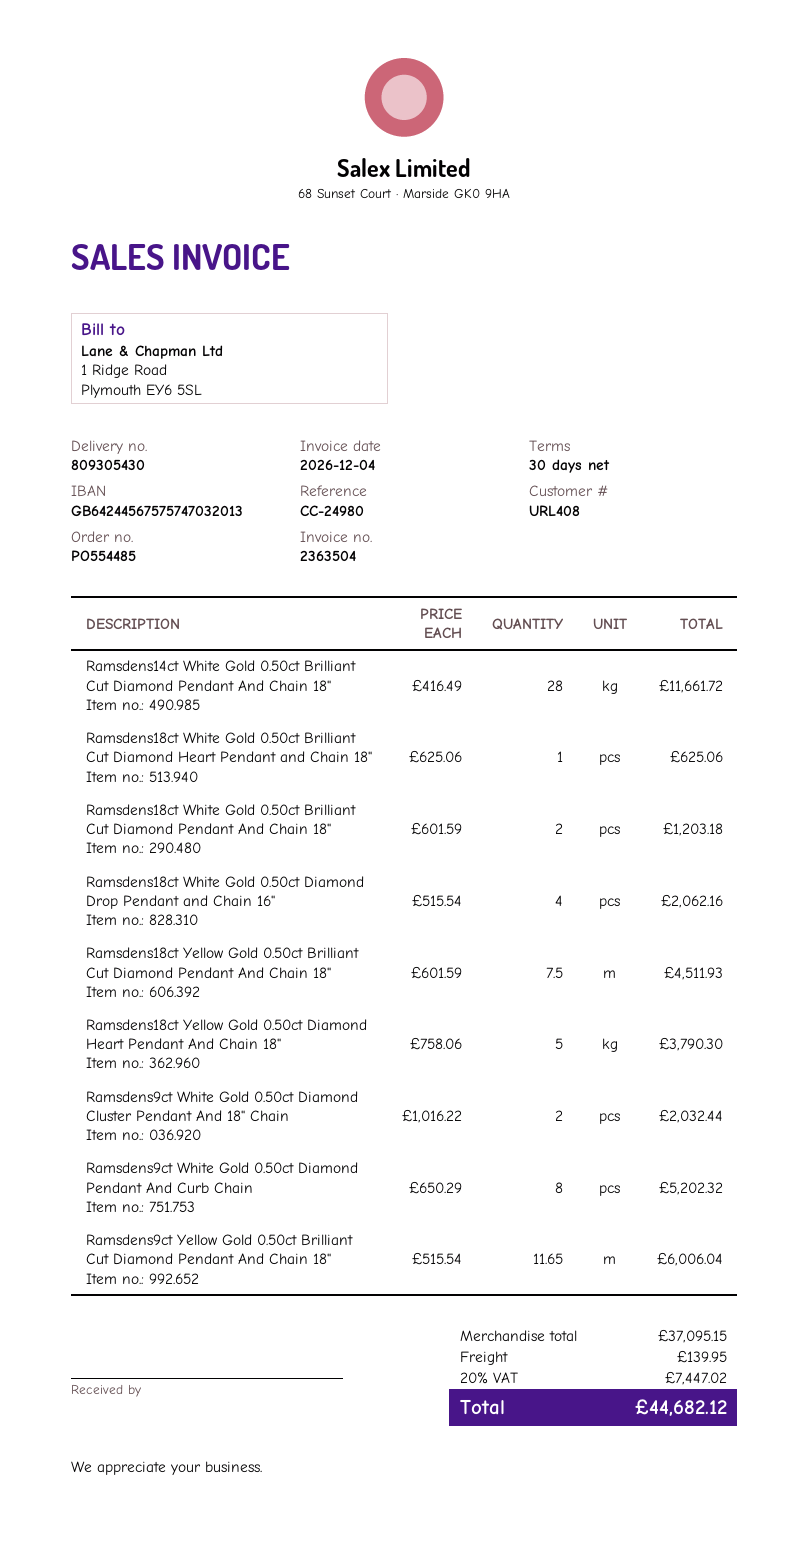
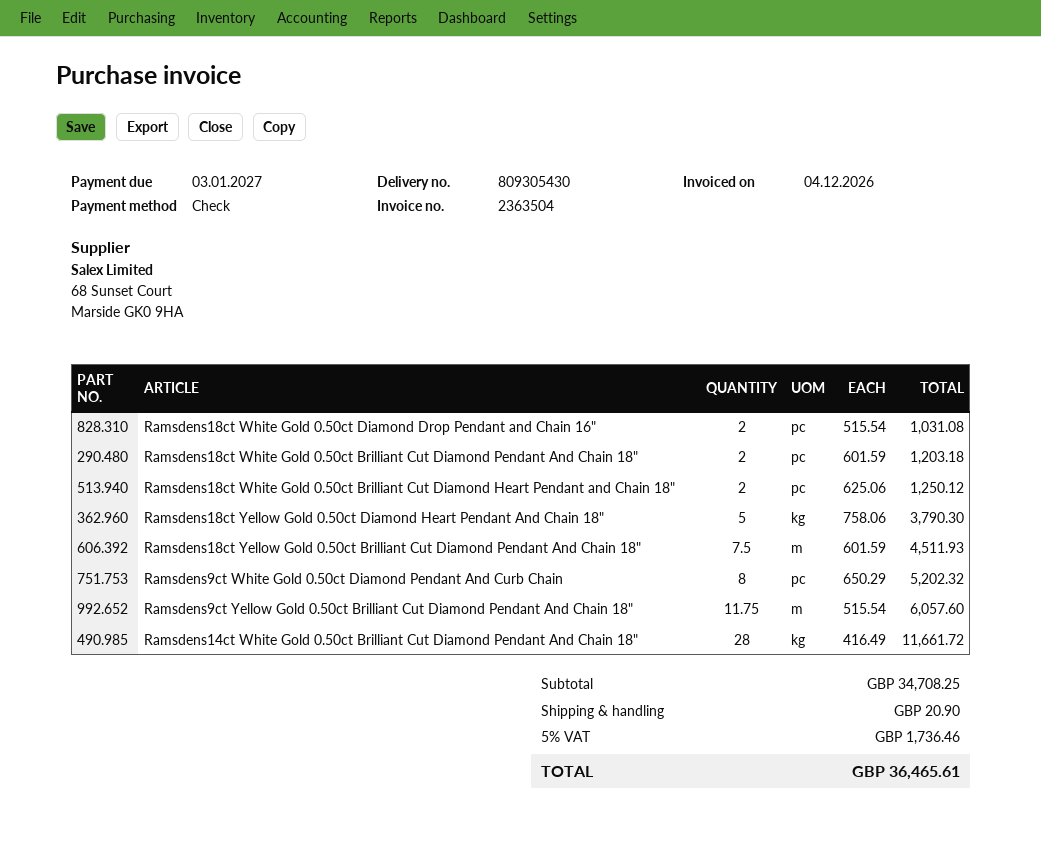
Ramsdens18ct White Gold 0.50ct Brilliant Cut Diamond Heart Pendant and Chain 18": 1 x 625.06 = 625.06 -> 2 x 625.06 = 1250.12
Ramsdens18ct White Gold 0.50ct Diamond Drop Pendant and Chain 16": 4 x 515.54 = 2062.16 -> 2 x 515.54 = 1031.08
Ramsdens9ct White Gold 0.50ct Diamond Cluster Pendant And 18" Chain: 2 x 1016.22 = 2032.44 -> none
Ramsdens9ct Yellow Gold 0.50ct Brilliant Cut Diamond Pendant And Chain 18": 11.65 x 515.54 = 6006.04 -> 11.75 x 515.54 = 6057.60
subtotal: 37095.15 -> 34708.25
shipping: 139.95 -> 20.90
tax: 20% = 7447.02 -> 5% = 1736.46
total: 44682.12 -> 36465.61

